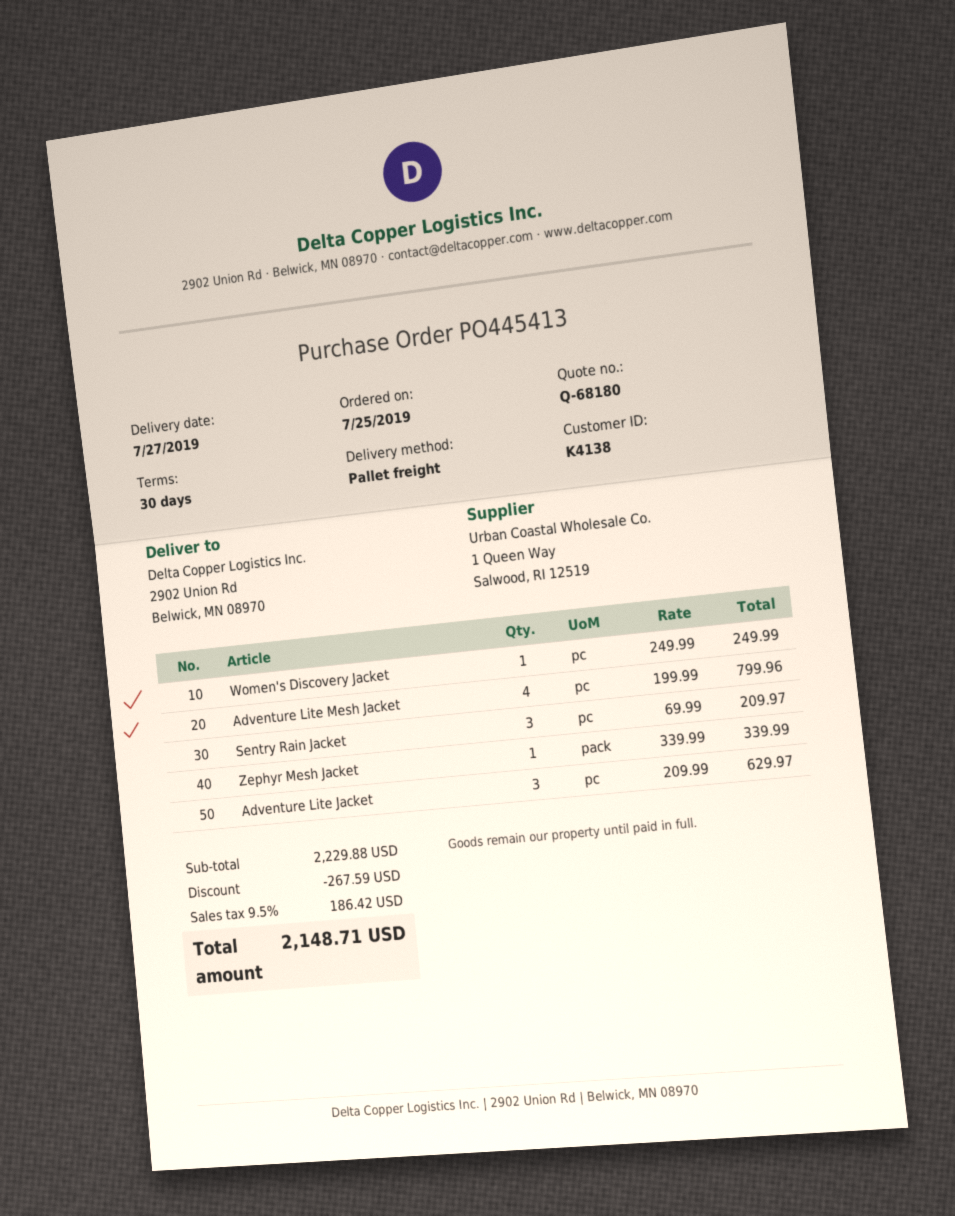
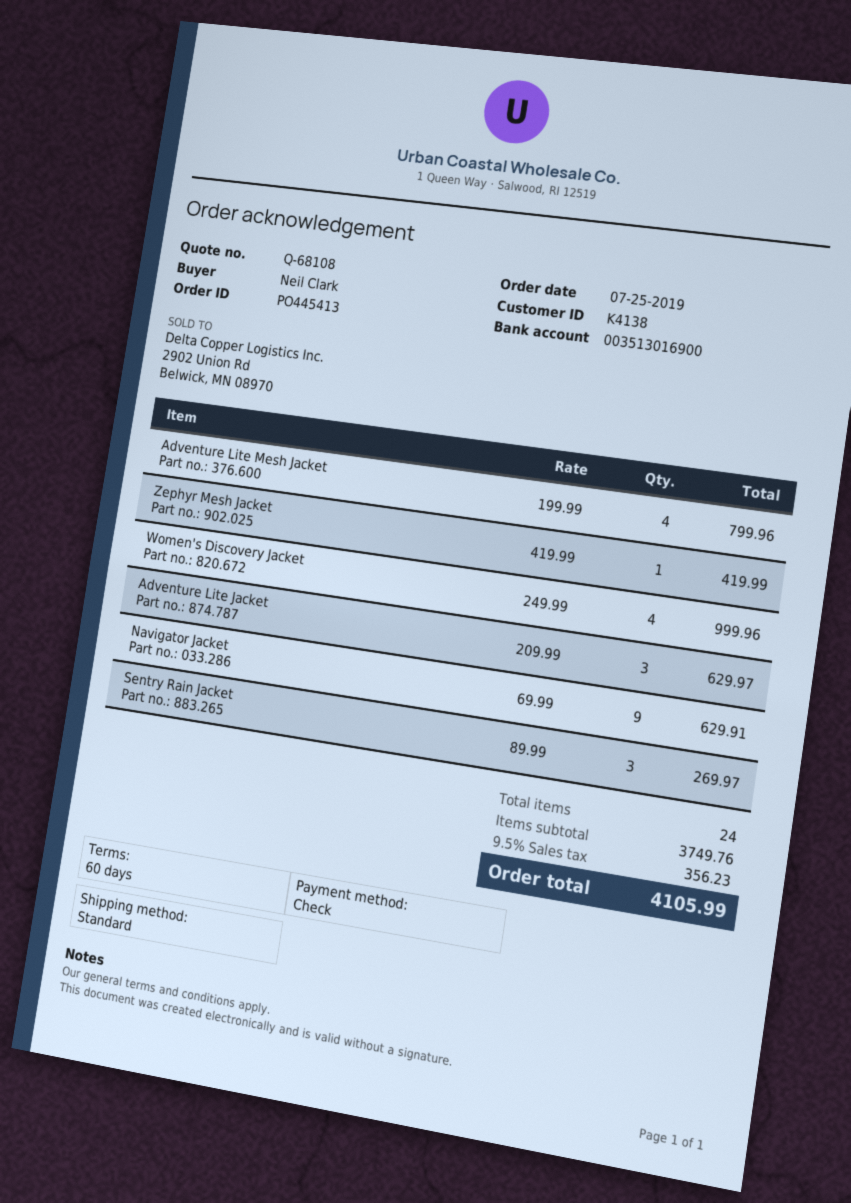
quote number: Q-68180 -> Q-68108
payment terms: 30 days -> 60 days
shipping method: pallet freight -> standard
Women's Discovery Jacket: 1 x 249.99 = 249.99 -> 4 x 249.99 = 999.96
Sentry Rain Jacket: 3 x 69.99 = 209.97 -> 3 x 89.99 = 269.97
Zephyr Mesh Jacket: 1 x 339.99 = 339.99 -> 1 x 419.99 = 419.99
Navigator Jacket: none -> 9 x 69.99 = 629.91
subtotal: 2229.88 -> 3749.76
discount: 267.59 -> none
tax: 9.5% = 186.42 -> 9.5% = 356.23
total: 2148.71 -> 4105.99

